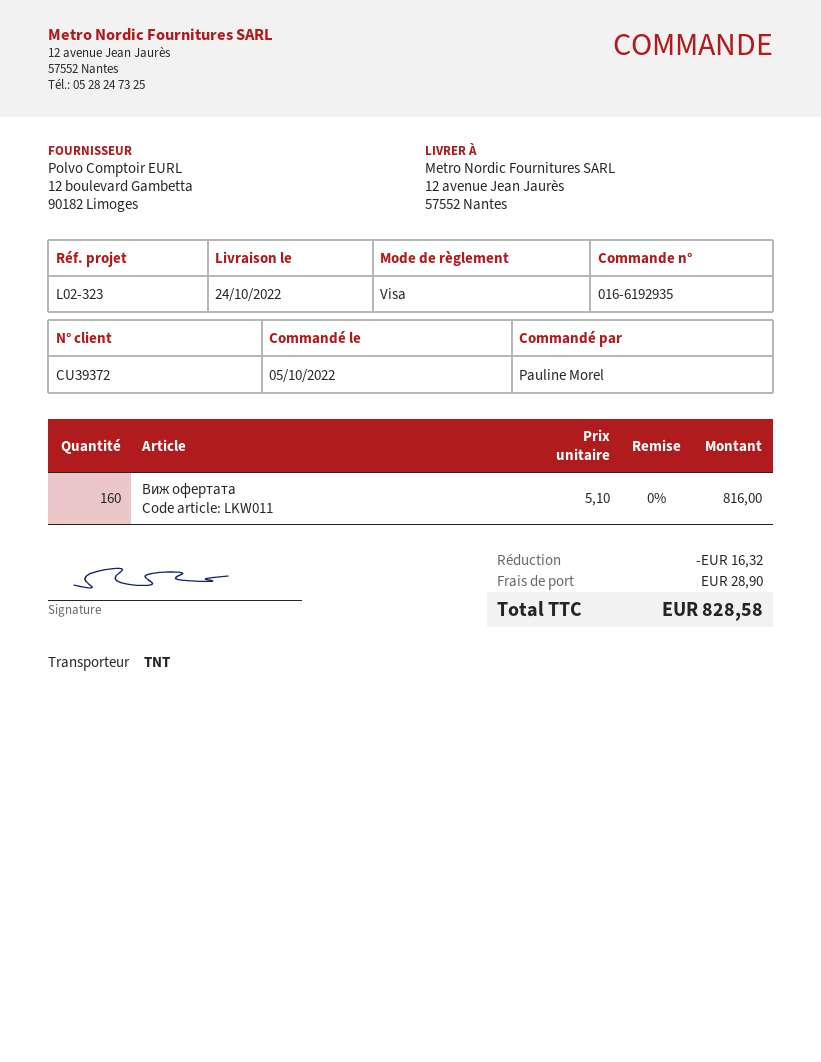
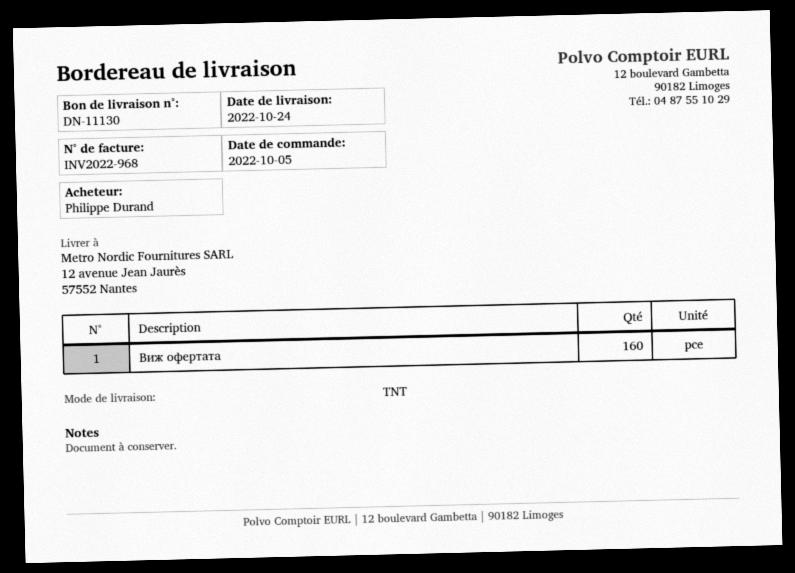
ordered by: Pauline Morel -> Philippe Durand

